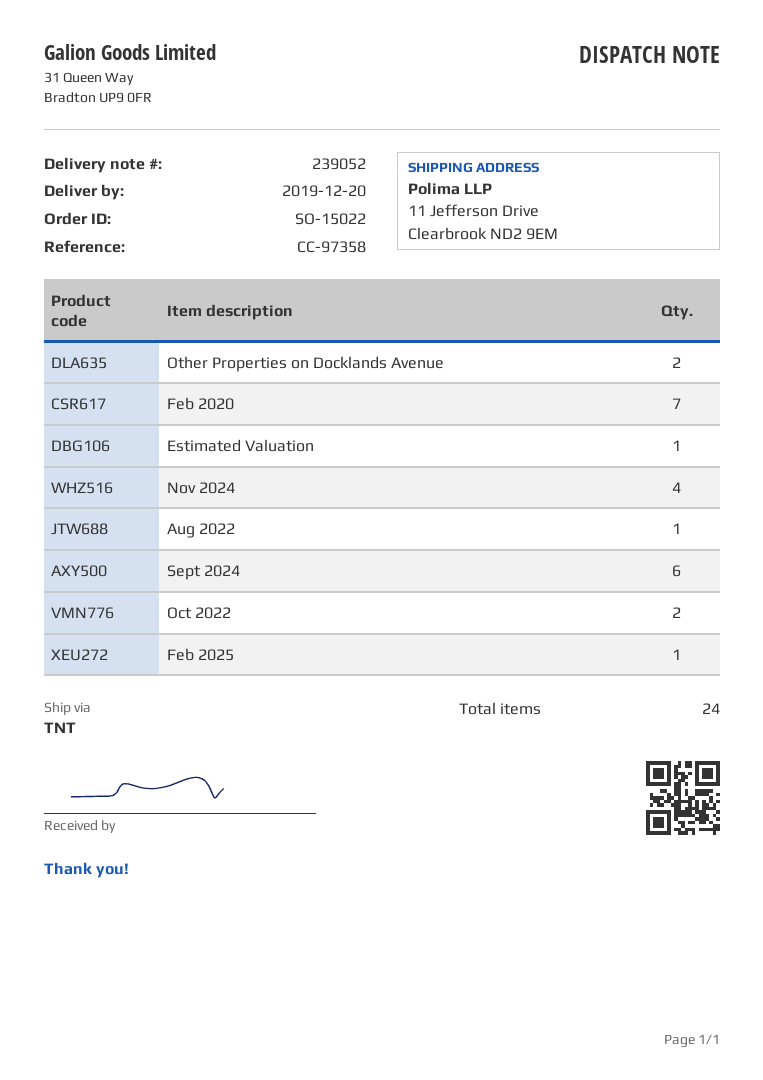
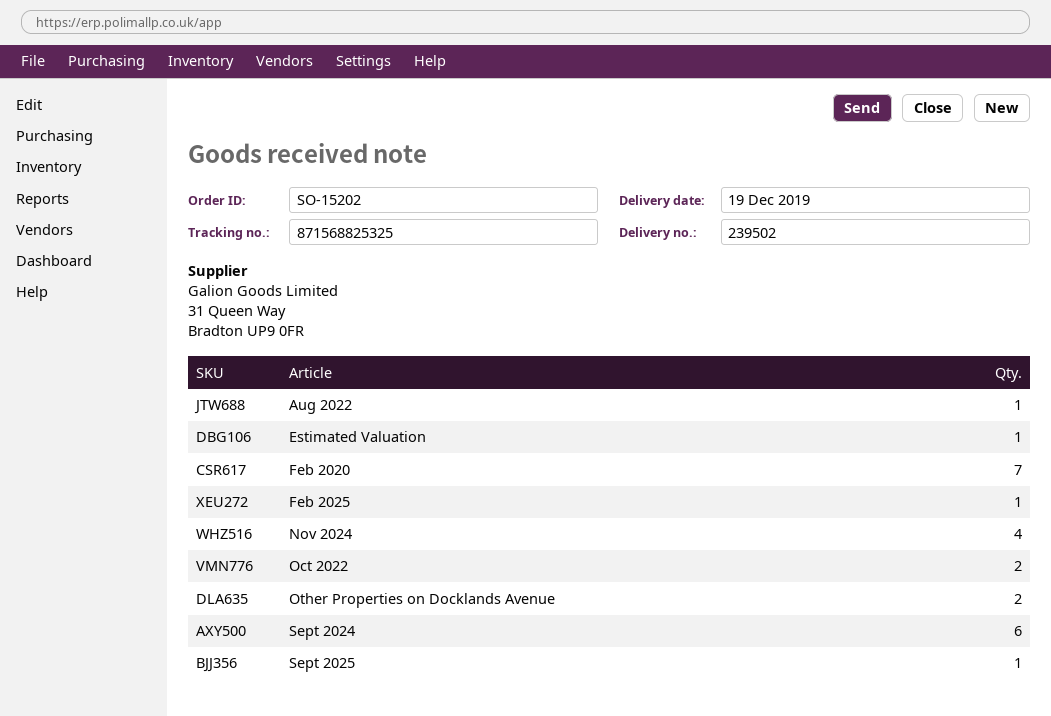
order number: SO-15022 -> SO-15202
delivery note number: 239052 -> 239502
delivery date: 2019-12-20 -> 2019-12-19
Sept 2025: none -> 1

